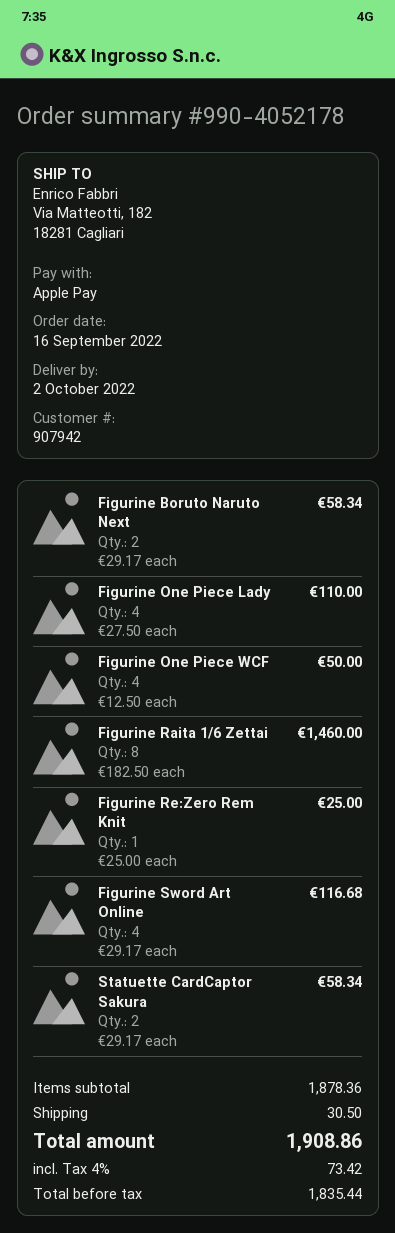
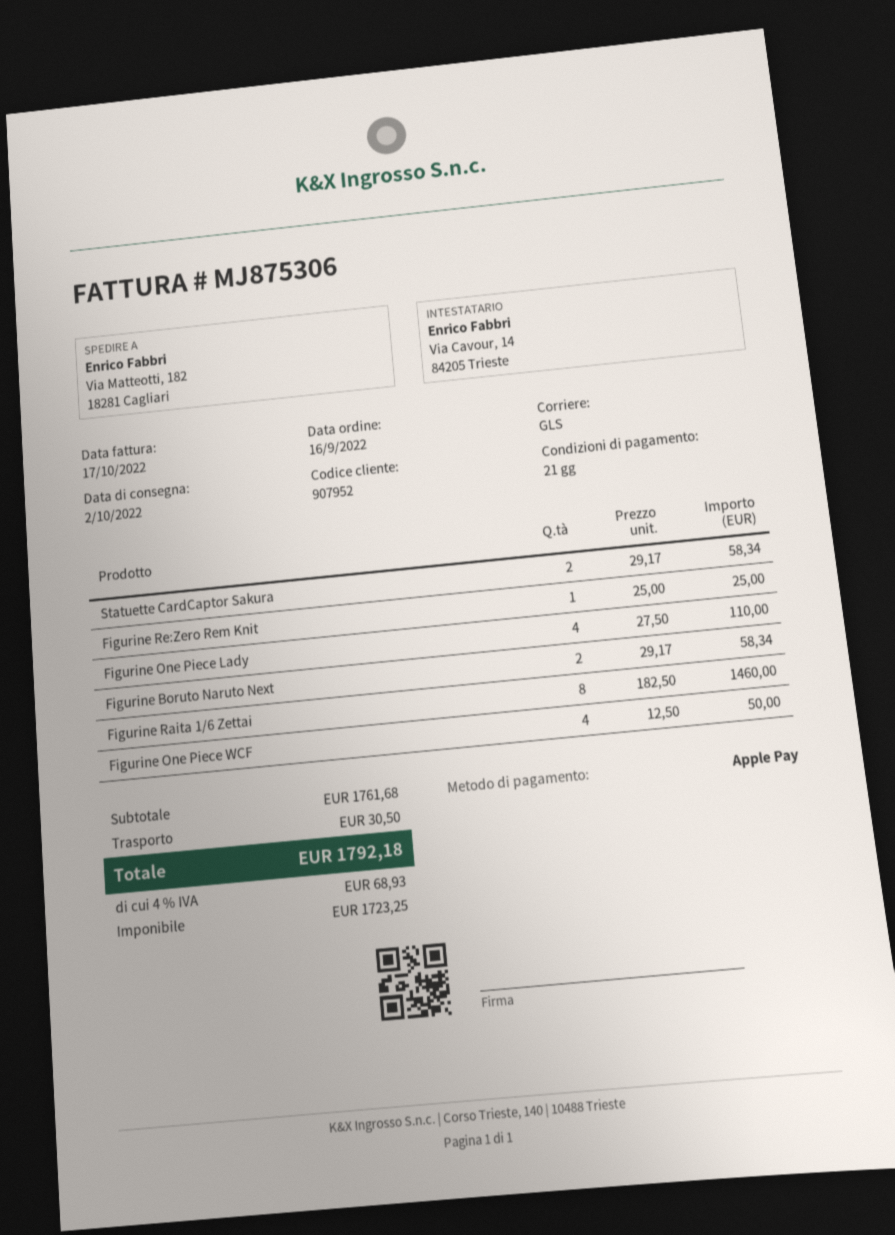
customer number: 907942 -> 907952
Figurine Sword Art Online: 4 x 29.17 = 116.68 -> none
subtotal: 1878.36 -> 1761.68
net: 1835.44 -> 1723.25
tax: 4% = 73.42 -> 4% = 68.93
total: 1908.86 -> 1792.18

